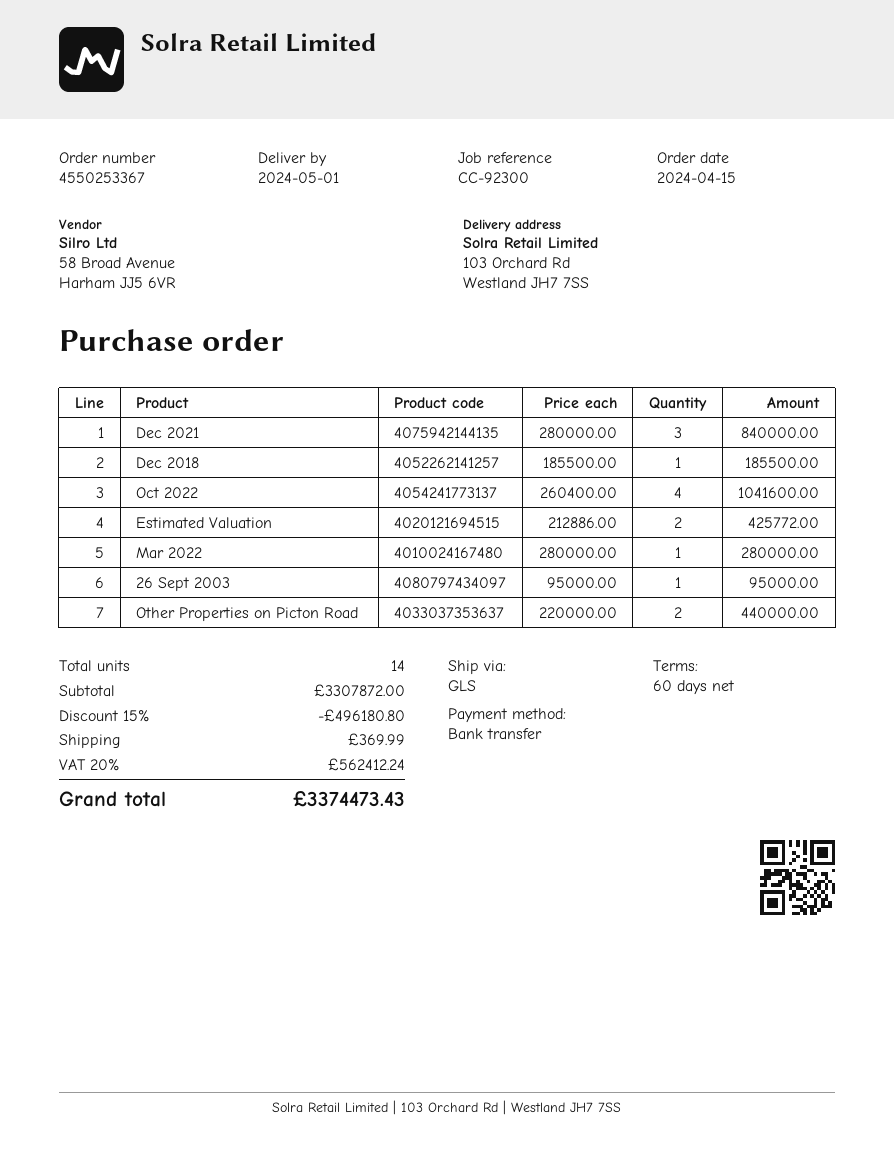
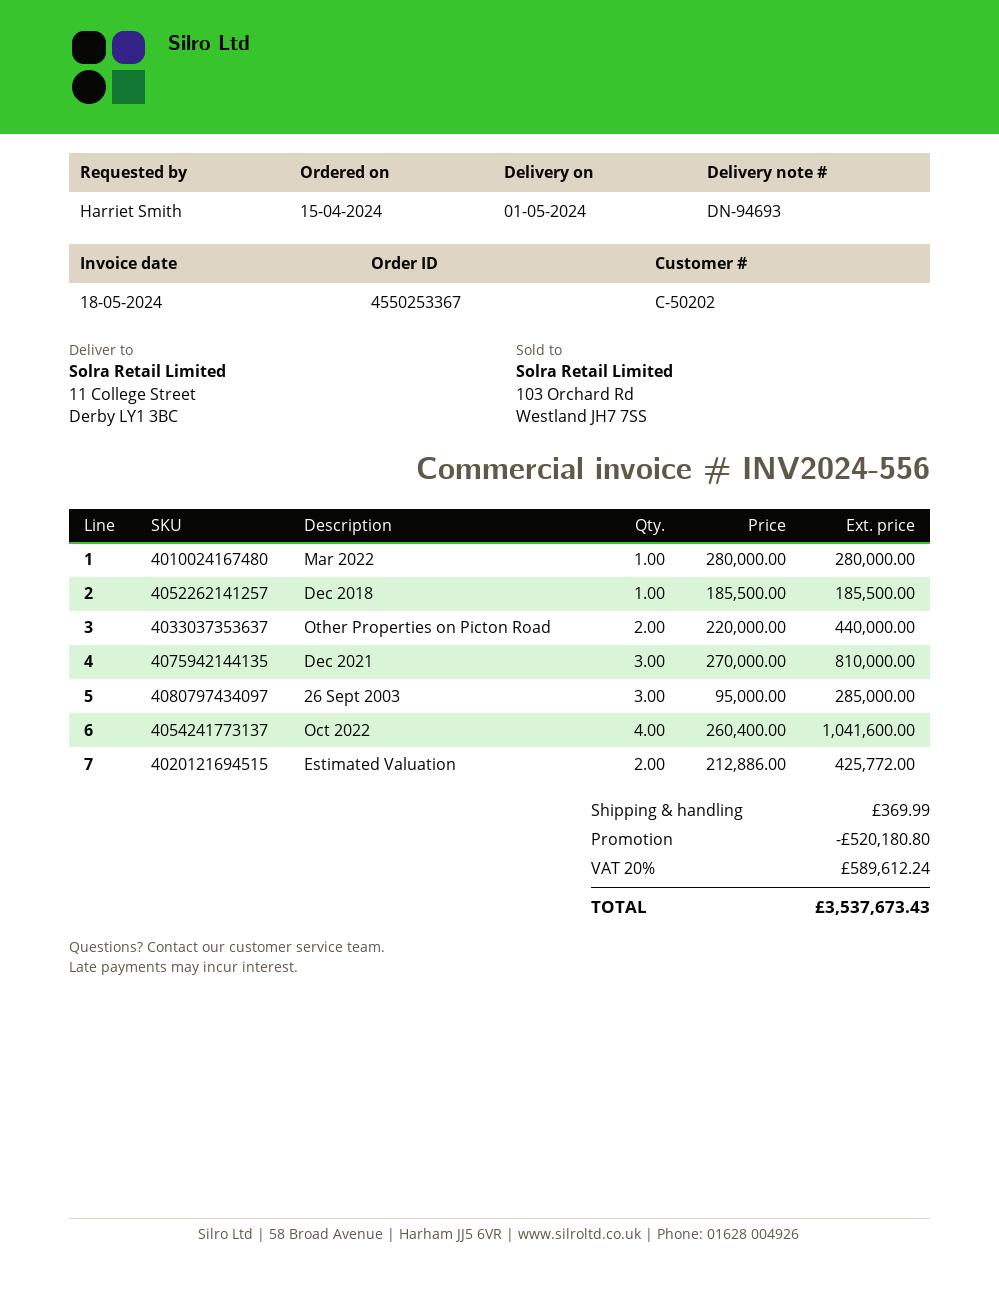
ship to: 103 Orchard Rd, Westland JH7 7SS -> 11 College Street, Derby LY1 3BC
Dec 2021: 3 x 280000.00 = 840000.00 -> 3 x 270000.00 = 810000.00
26 Sept 2003: 1 x 95000.00 = 95000.00 -> 3 x 95000.00 = 285000.00
discount: 496180.80 -> 520180.80
tax: 20% = 562412.24 -> 20% = 589612.24
total: 3374473.43 -> 3537673.43

